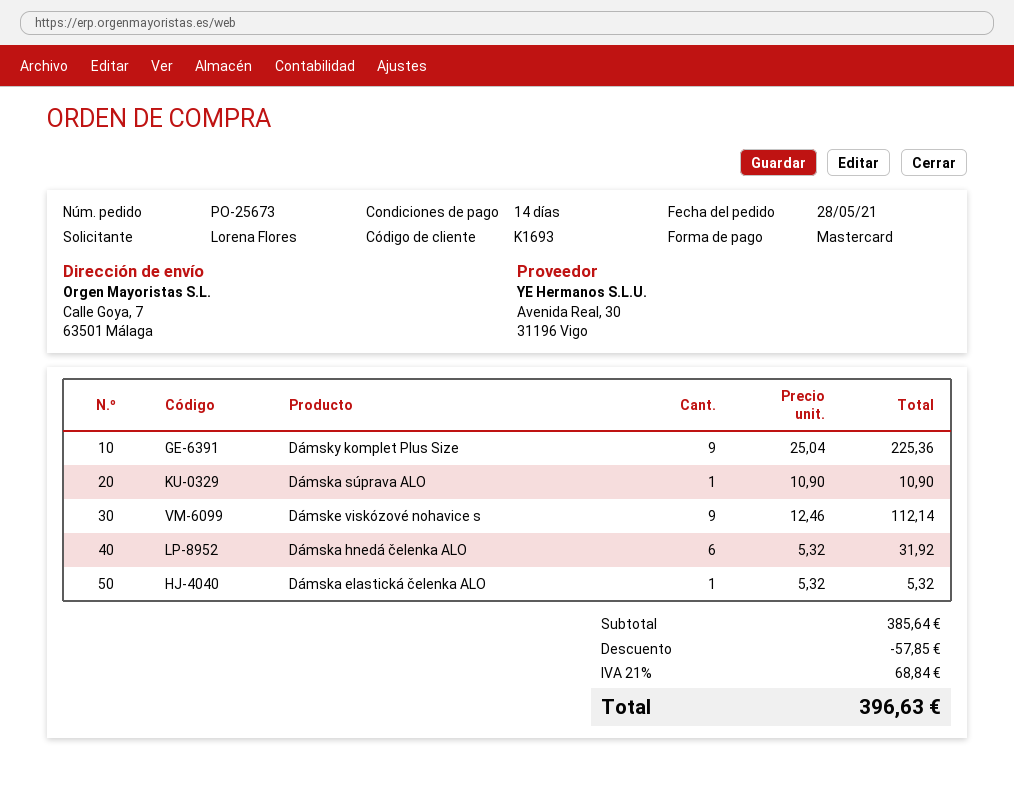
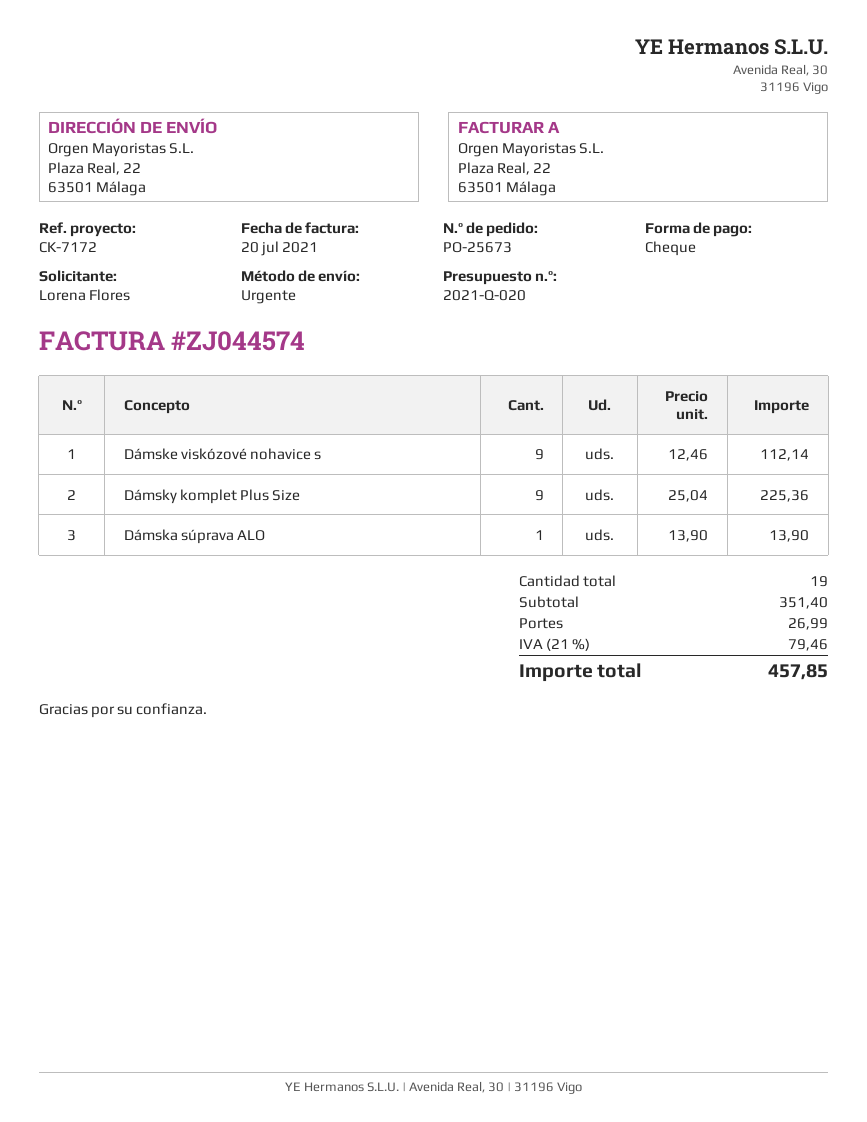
payment method: Mastercard -> cheque
ship to: Calle Goya, 7, 63501 Málaga -> Plaza Real, 22, 63501 Málaga
Dámska súprava ALO: 1 x 10.90 = 10.90 -> 1 x 13.90 = 13.90
Dámska hnedá čelenka ALO: 6 x 5.32 = 31.92 -> none
Dámska elastická čelenka ALO: 1 x 5.32 = 5.32 -> none
subtotal: 385.64 -> 351.40
discount: 57.85 -> none
shipping: none -> 26.99
tax: 21% = 68.84 -> 21% = 79.46
total: 396.63 -> 457.85

